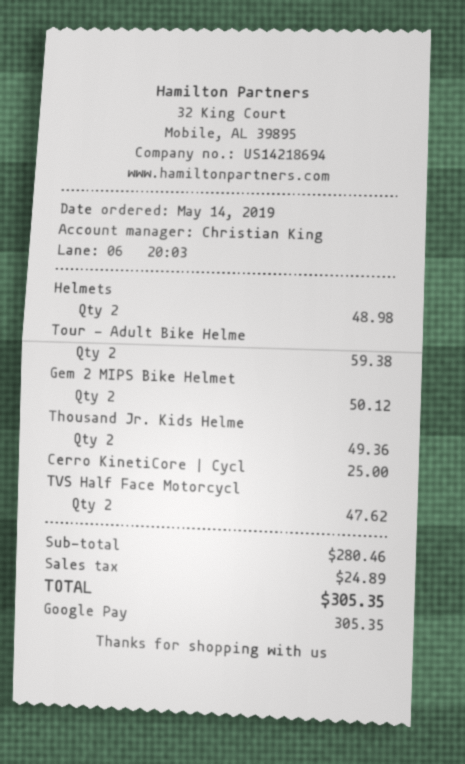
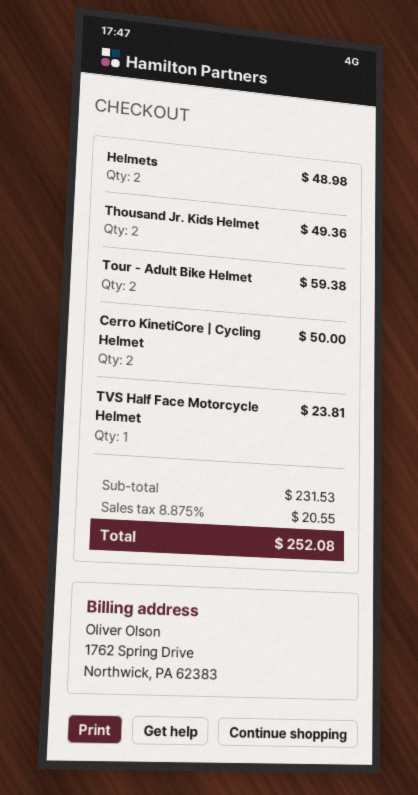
Gem 2 MIPS Bike Helmet: 2 for 50.12 -> none
Cerro KinetiCore | Cycl: 1 for 25.00 -> 2 for 50.00
TVS Half Face Motorcycl: 2 for 47.62 -> 1 for 23.81
subtotal: 280.46 -> 231.53
tax: 24.89 -> 20.55
total: 305.35 -> 252.08

